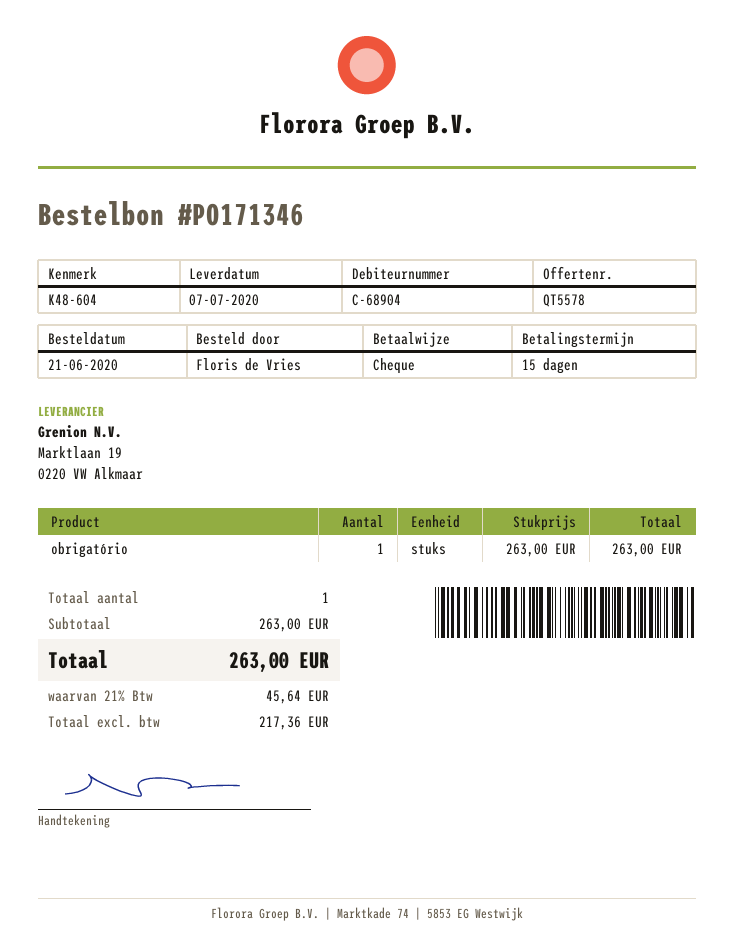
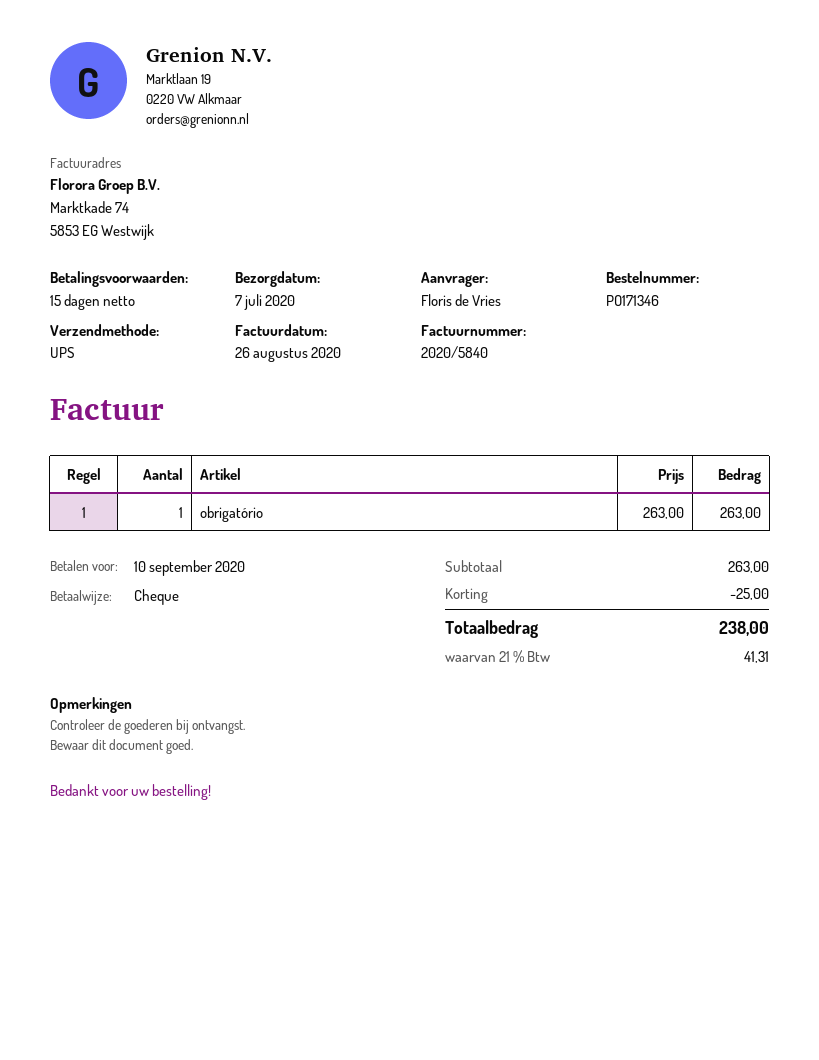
discount: none -> 25.00
tax: 21% = 45.64 -> 21% = 41.31
total: 263.00 -> 238.00

